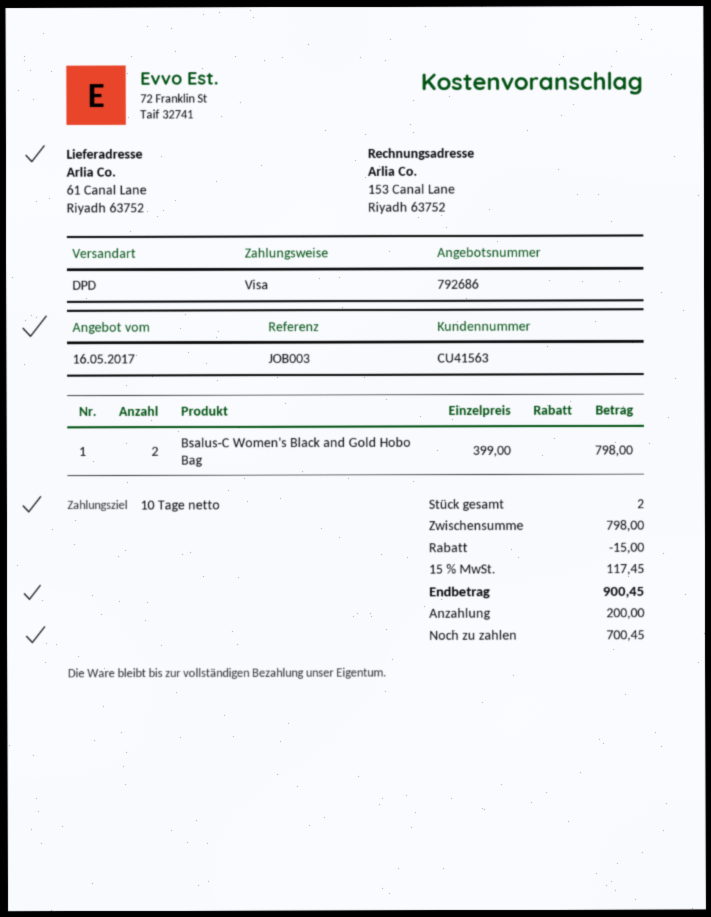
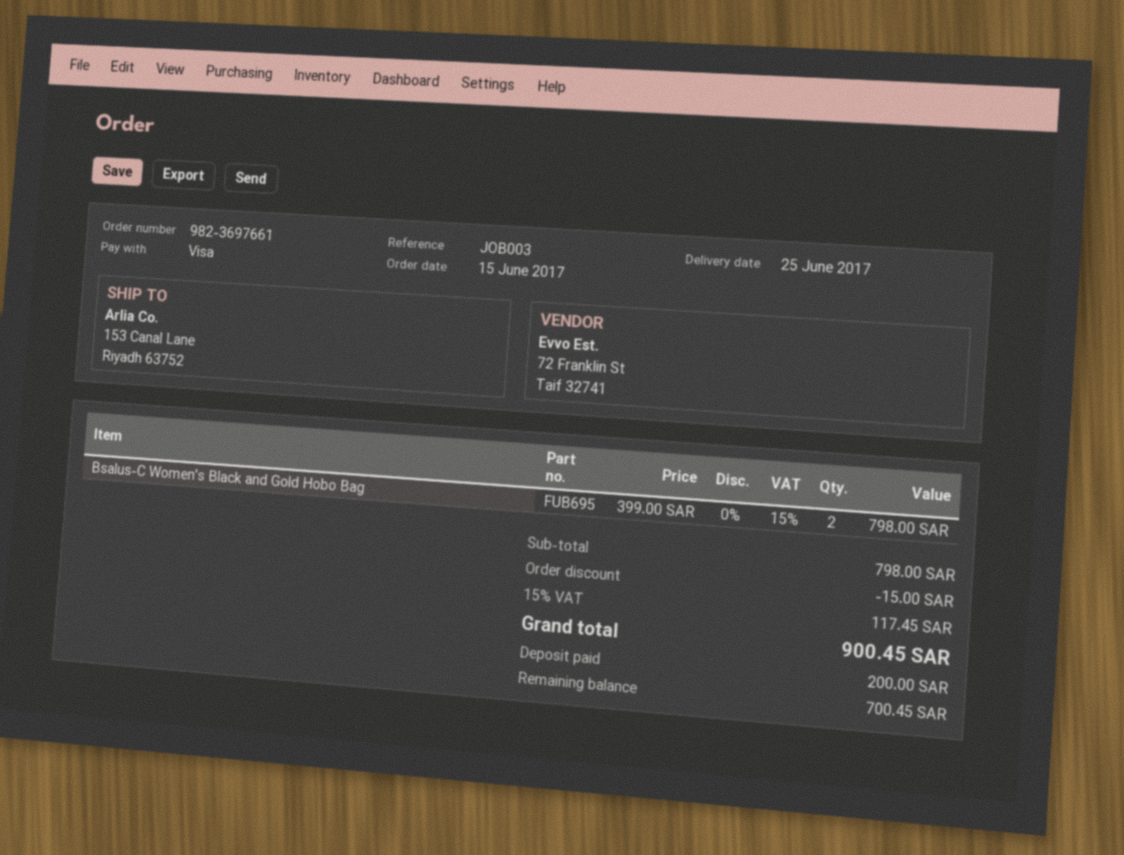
ship to: 61 Canal Lane, Riyadh 63752 -> 153 Canal Lane, Riyadh 63752

